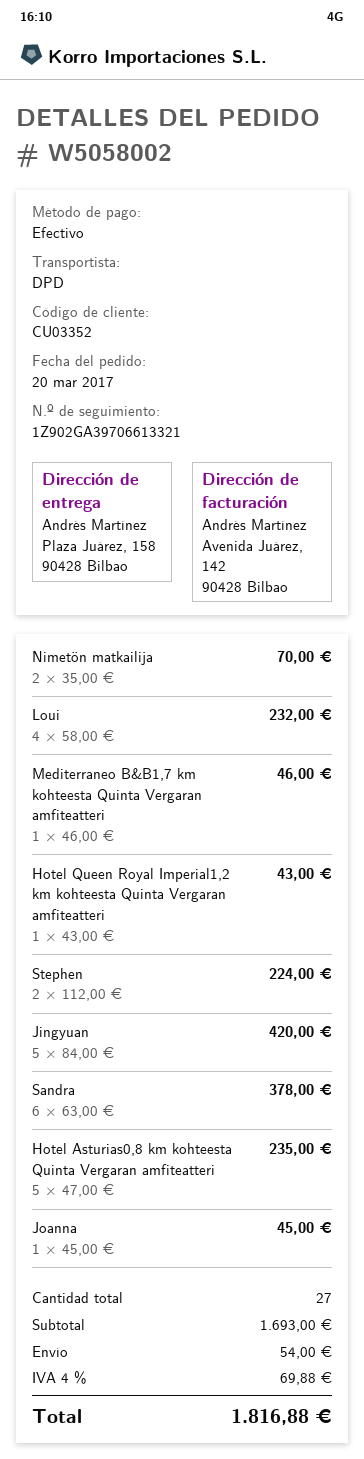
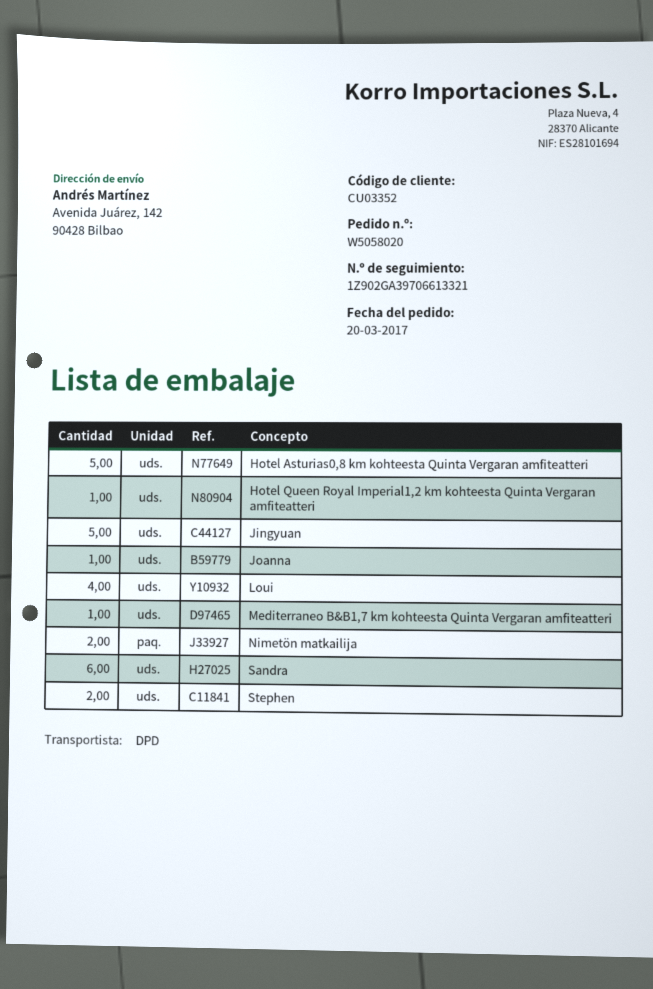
order number: W5058002 -> W5058020
ship to: Plaza Juárez, 158, 90428 Bilbao -> Avenida Juárez, 142, 90428 Bilbao

